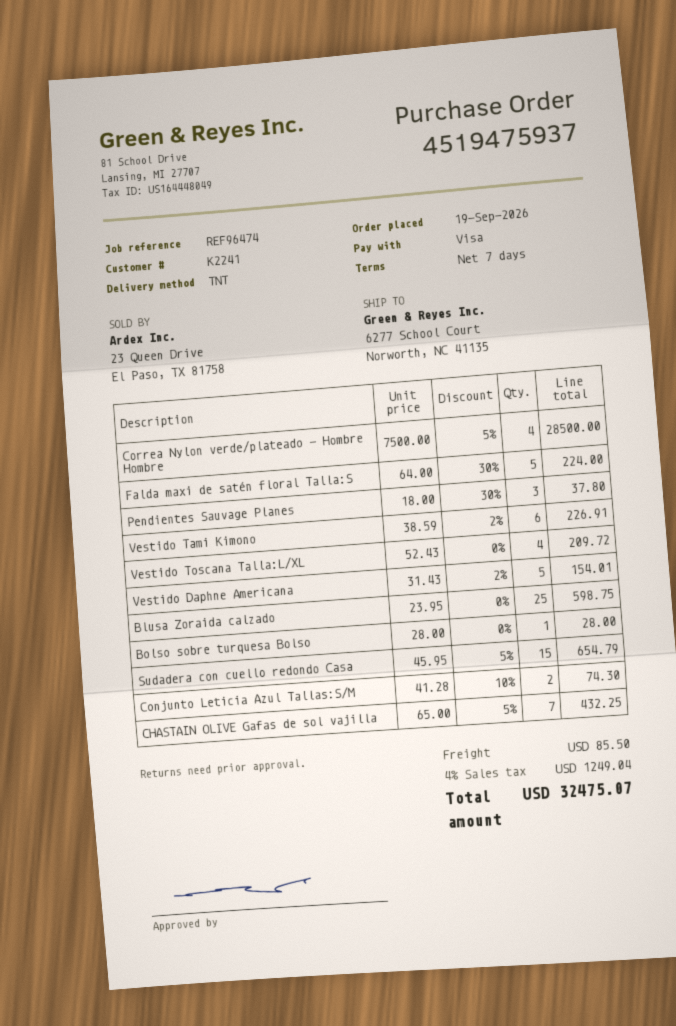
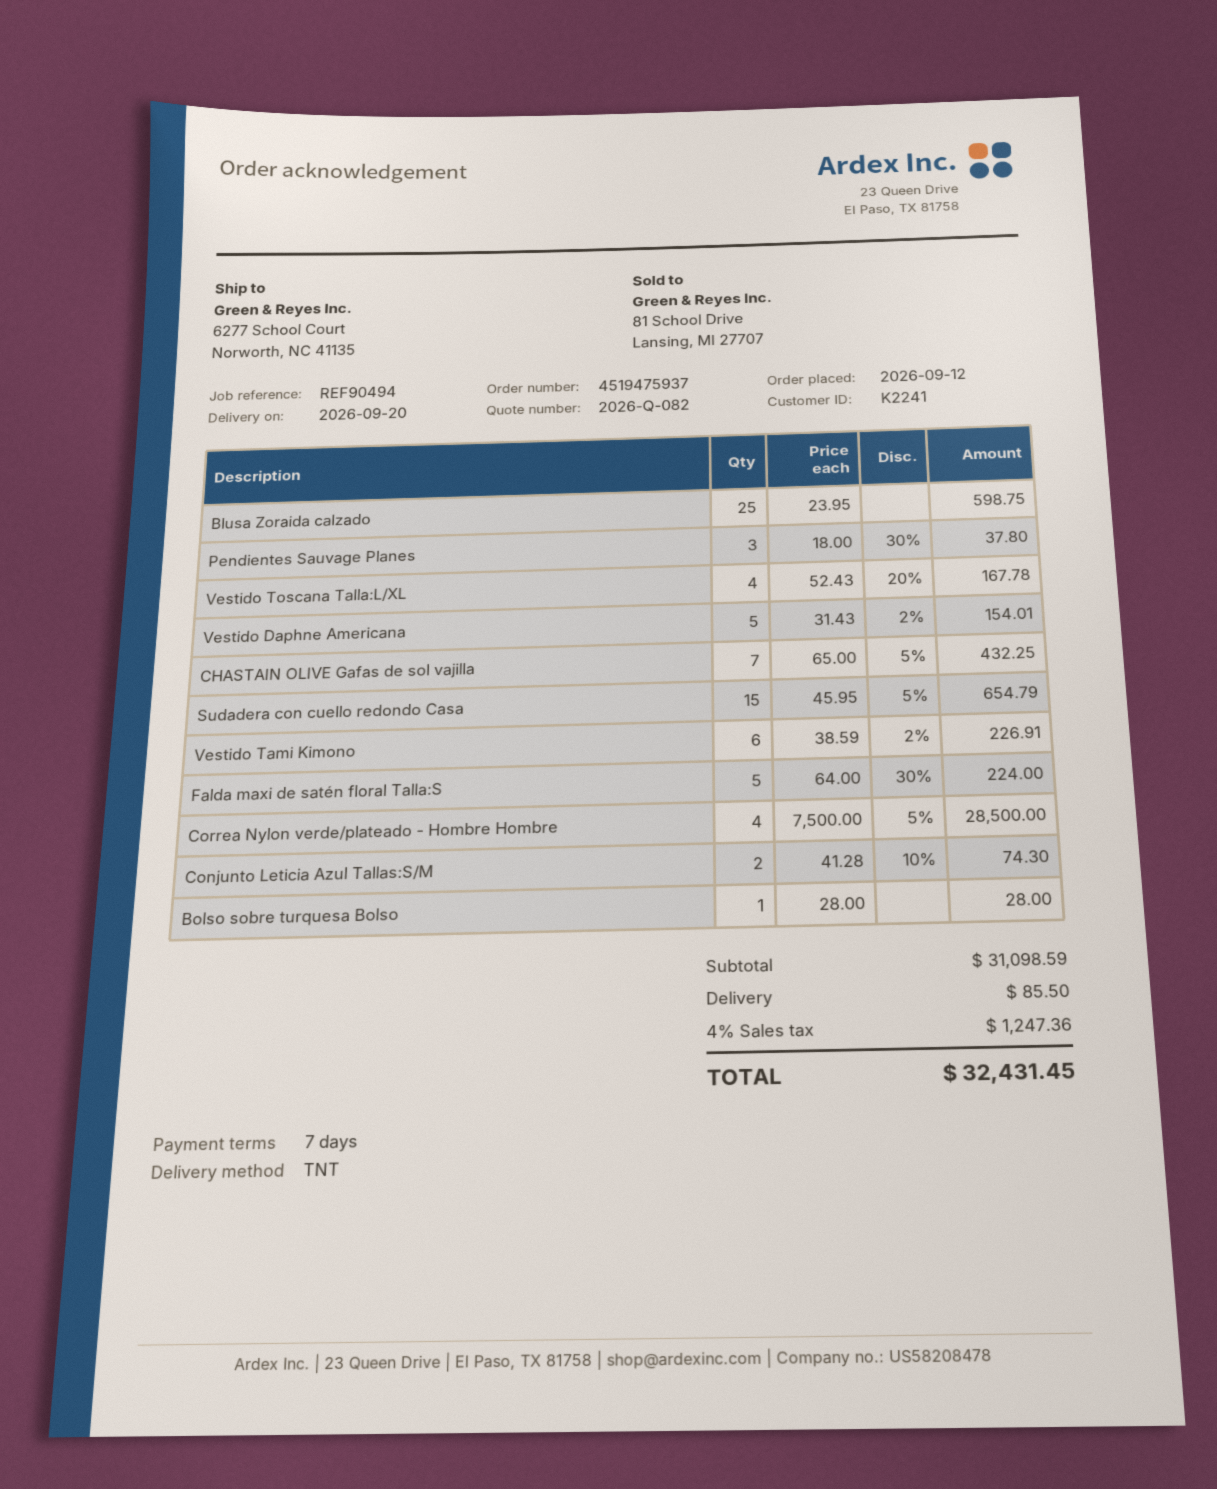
order date: 2026-09-19 -> 2026-09-12
reference: REF96474 -> REF90494
Vestido Toscana Talla:L/XL: 4 x 52.43 = 209.72 -> 4 x 52.43 - 20% = 167.78
tax: 4% = 1249.04 -> 4% = 1247.36
total: 32475.07 -> 32431.45

